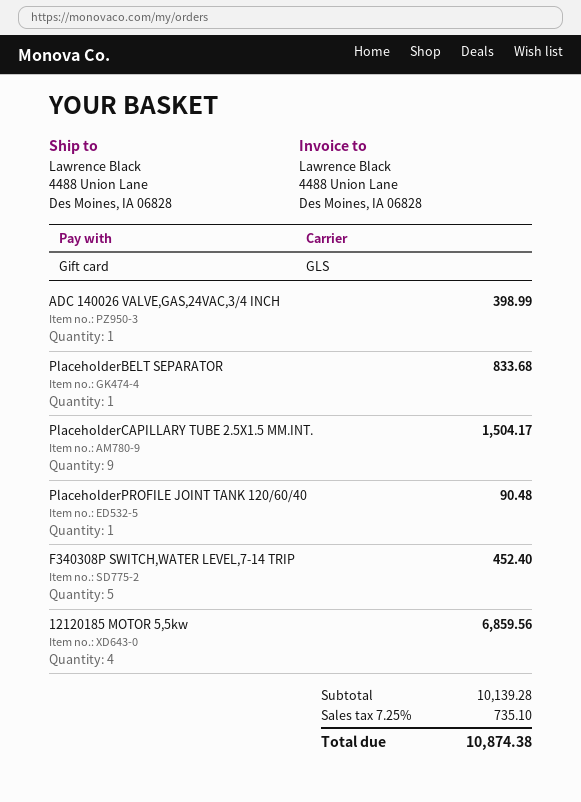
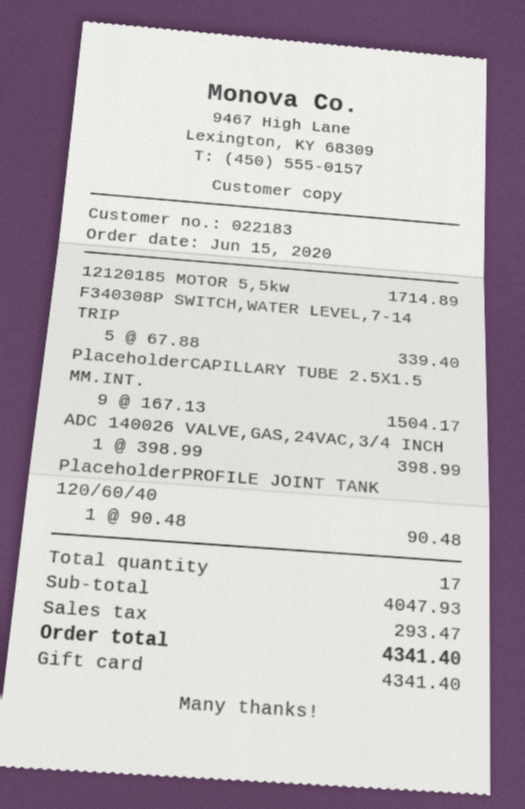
PlaceholderBELT SEPARATOR: 1 for 833.68 -> none
F340308P SWITCH,WATER LEVEL,7-14 TRIP: 5 for 452.40 -> 5 for 339.40
12120185 MOTOR 5,5kw: 4 for 6859.56 -> 1 for 1714.89
subtotal: 10139.28 -> 4047.93
tax: 735.10 -> 293.47
total: 10874.38 -> 4341.40

